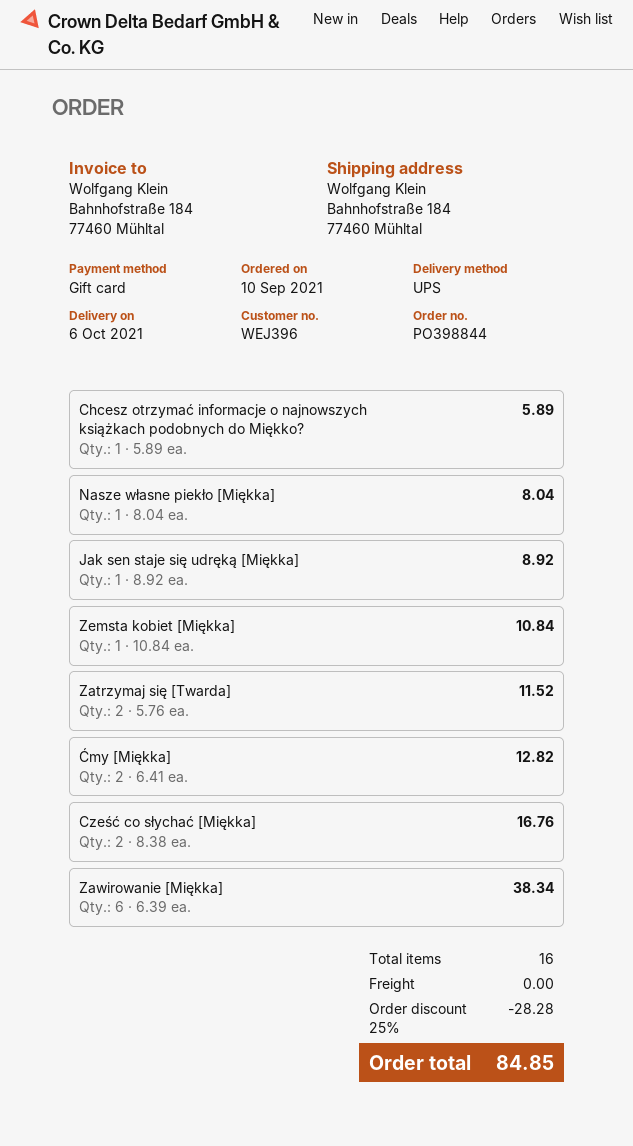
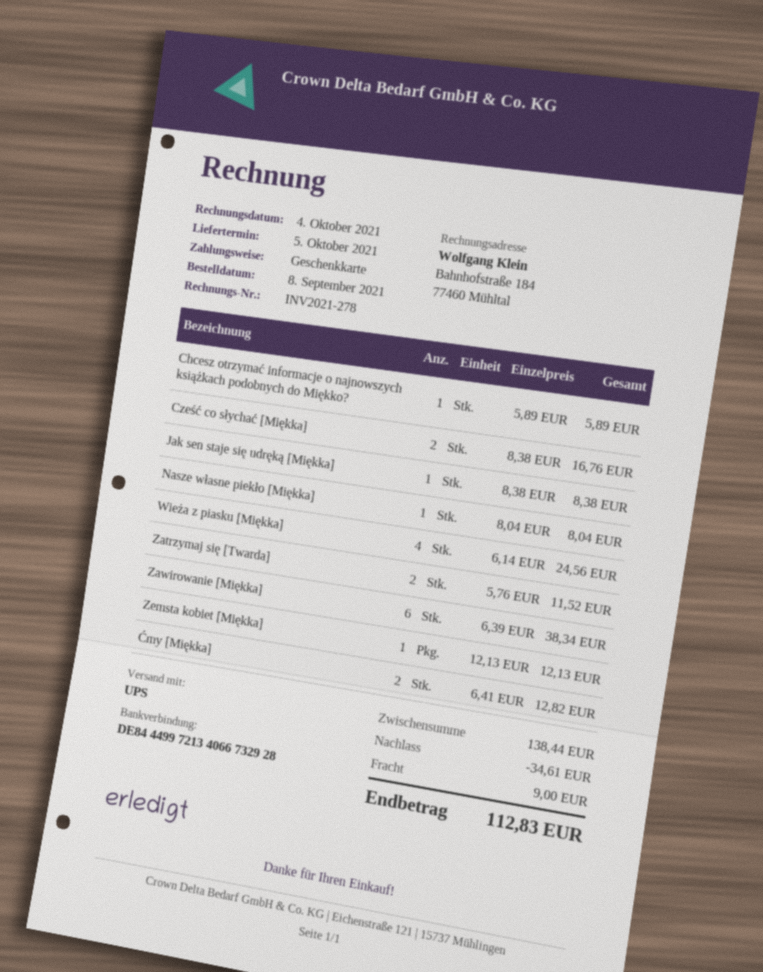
order date: 2021-09-10 -> 2021-09-08
delivery date: 2021-10-06 -> 2021-10-05
Jak sen staje się udręką [Miękka]: 1 x 8.92 = 8.92 -> 1 x 8.38 = 8.38
Zemsta kobiet [Miękka]: 1 x 10.84 = 10.84 -> 1 x 12.13 = 12.13
Wieża z piasku [Miękka]: none -> 4 x 6.14 = 24.56
discount: 28.28 -> 34.61
shipping: 0.00 -> 9.00
total: 84.85 -> 112.83

